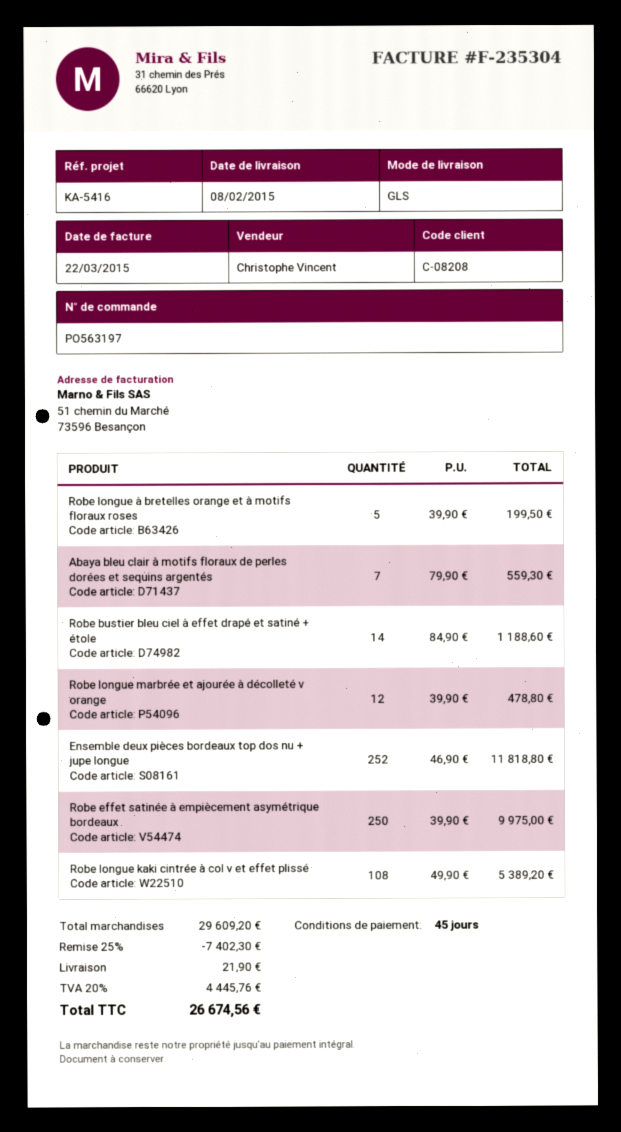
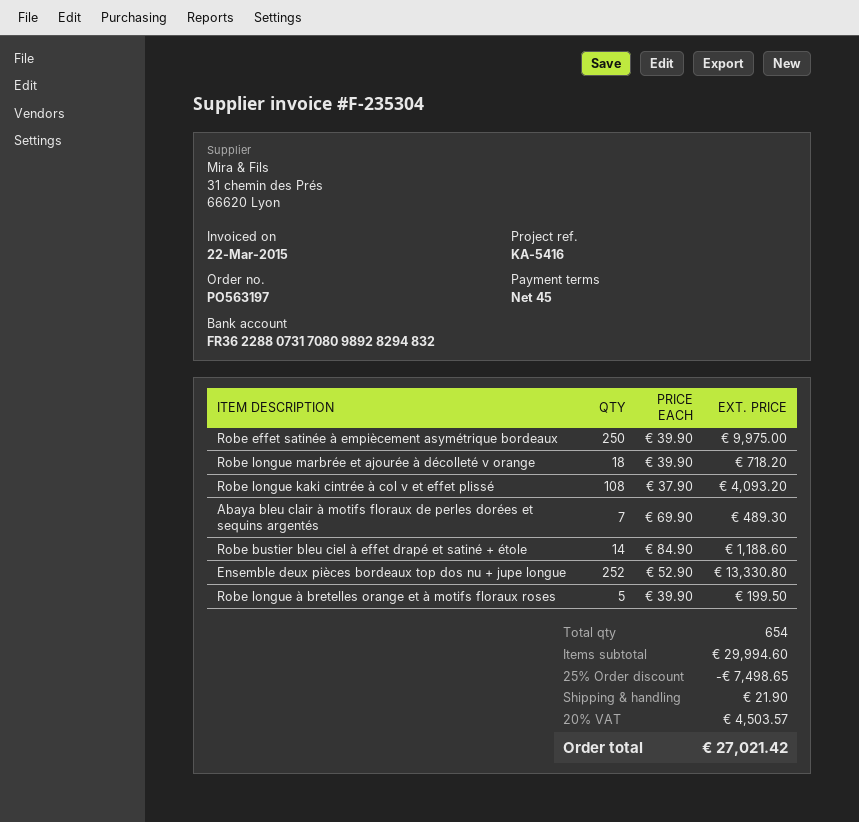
Abaya bleu clair à motifs floraux de perles dorées et sequins argentés: 7 x 79.90 = 559.30 -> 7 x 69.90 = 489.30
Robe longue marbrée et ajourée à décolleté v orange: 12 x 39.90 = 478.80 -> 18 x 39.90 = 718.20
Ensemble deux pièces bordeaux top dos nu + jupe longue: 252 x 46.90 = 11818.80 -> 252 x 52.90 = 13330.80
Robe longue kaki cintrée à col v et effet plissé: 108 x 49.90 = 5389.20 -> 108 x 37.90 = 4093.20
subtotal: 29609.20 -> 29994.60
discount: 25% = 7402.30 -> 25% = 7498.65
tax: 20% = 4445.76 -> 20% = 4503.57
total: 26674.56 -> 27021.42

